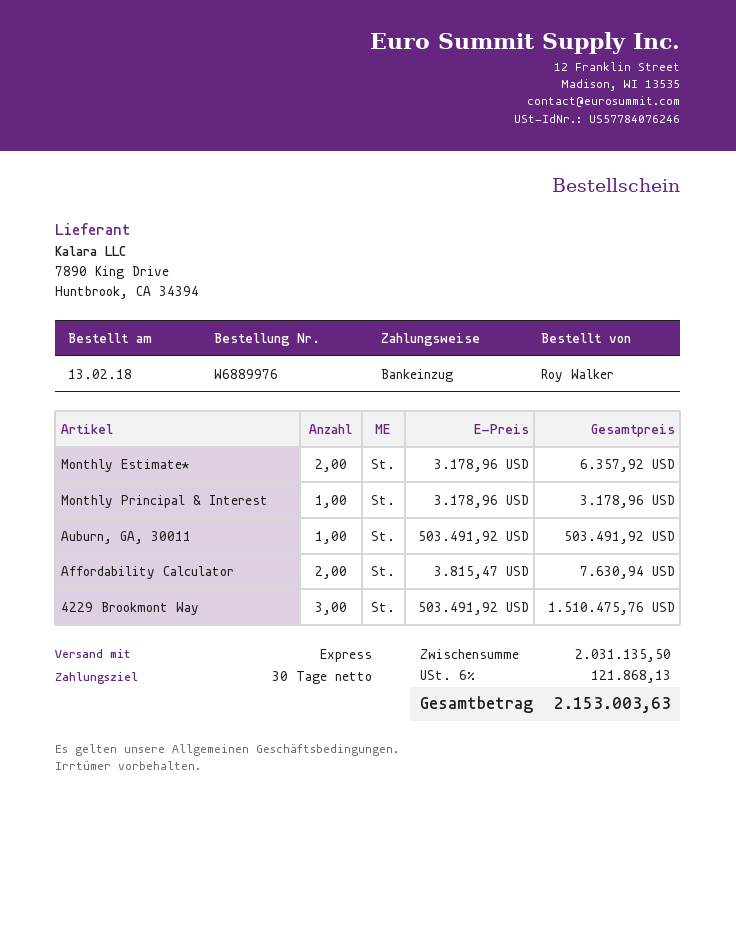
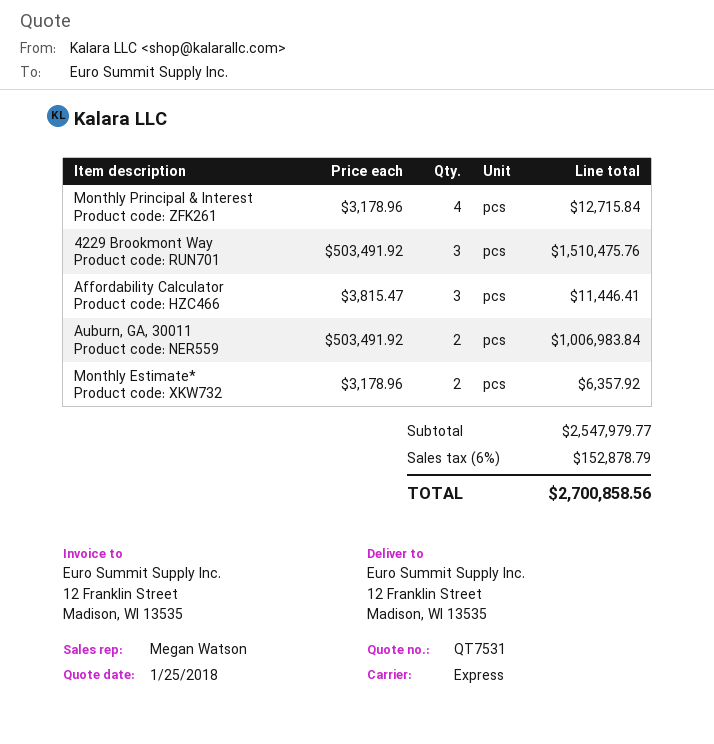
Monthly Principal & Interest: 1 x 3178.96 = 3178.96 -> 4 x 3178.96 = 12715.84
Auburn, GA, 30011: 1 x 503491.92 = 503491.92 -> 2 x 503491.92 = 1006983.84
Affordability Calculator: 2 x 3815.47 = 7630.94 -> 3 x 3815.47 = 11446.41
subtotal: 2031135.50 -> 2547979.77
tax: 6% = 121868.13 -> 6% = 152878.79
total: 2153003.63 -> 2700858.56

